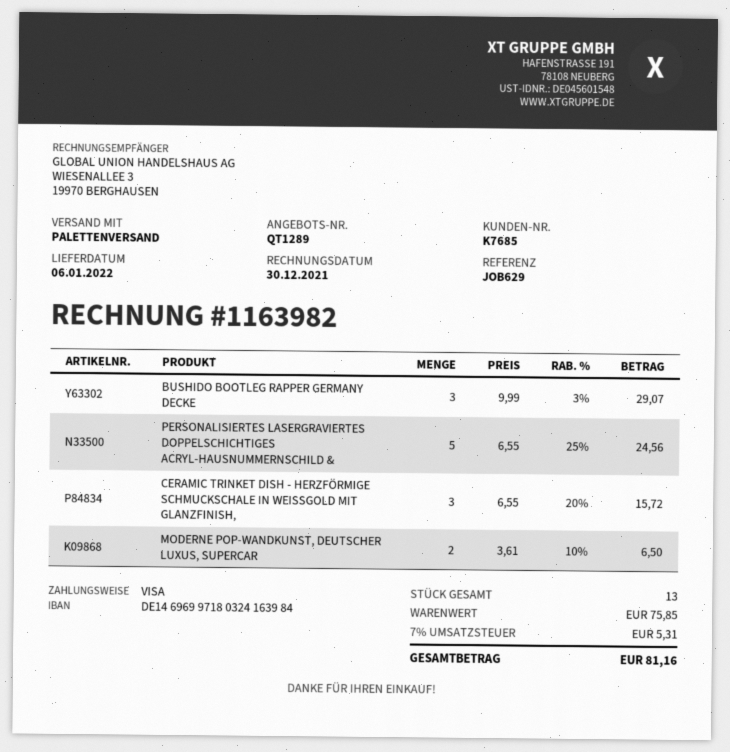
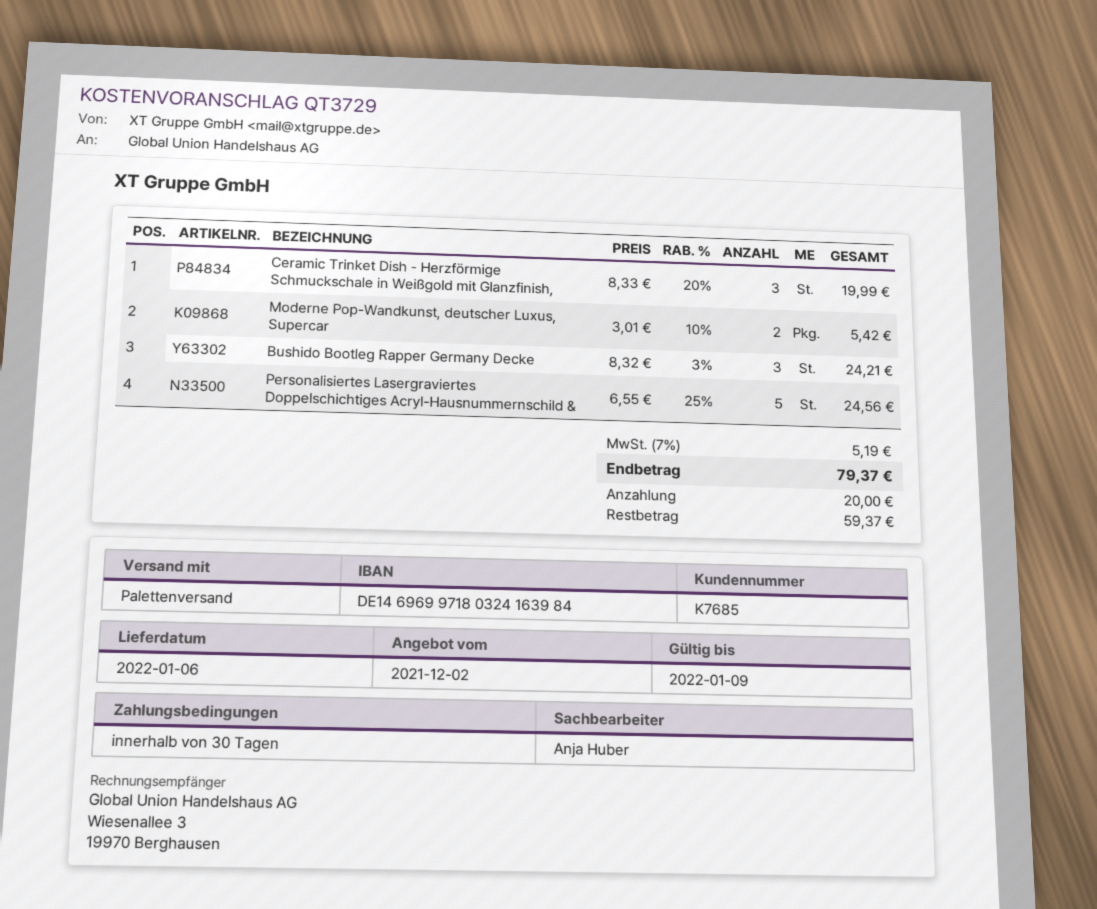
quote number: QT1289 -> QT3729
BUSHIDO BOOTLEG RAPPER GERMANY DECKE: 3 x 9.99 - 3% = 29.07 -> 3 x 8.32 - 3% = 24.21
CERAMIC TRINKET DISH - HERZFÖRMIGE SCHMUCKSCHALE IN WEISSGOLD MIT GLANZFINISH,: 3 x 6.55 - 20% = 15.72 -> 3 x 8.33 - 20% = 19.99
MODERNE POP-WANDKUNST, DEUTSCHER LUXUS, SUPERCAR: 2 x 3.61 - 10% = 6.50 -> 2 x 3.01 - 10% = 5.42
tax: 7% = 5.31 -> 7% = 5.19
total: 81.16 -> 79.37

